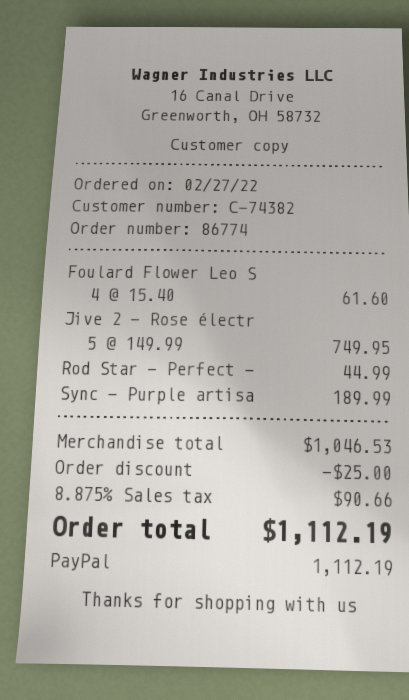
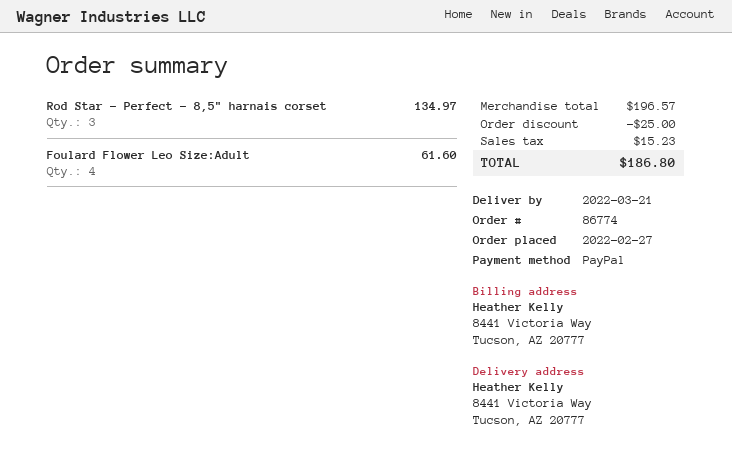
Jive 2 - Rose électr: 5 for 749.95 -> none
Rod Star - Perfect -: 1 for 44.99 -> 3 for 134.97
Sync - Purple artisa: 1 for 189.99 -> none
subtotal: 1046.53 -> 196.57
tax: 90.66 -> 15.23
total: 1112.19 -> 186.80

